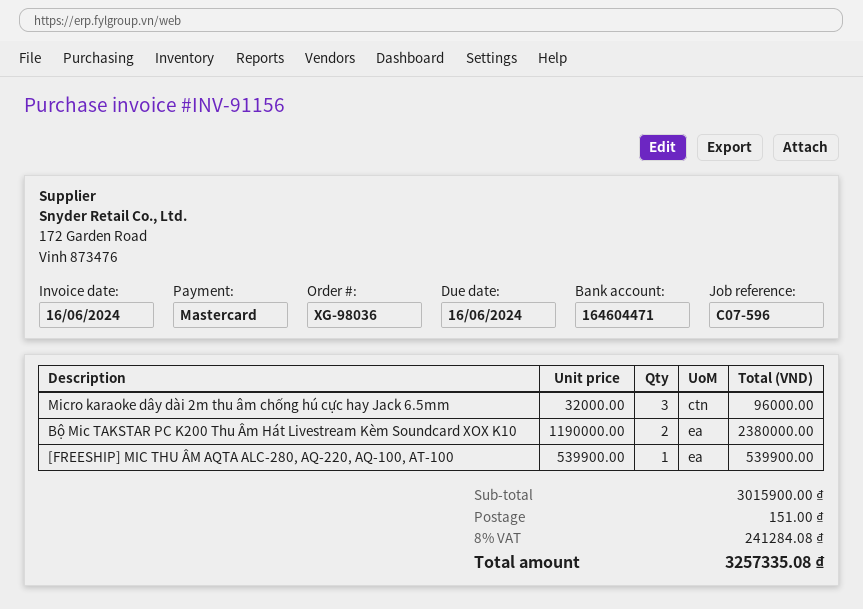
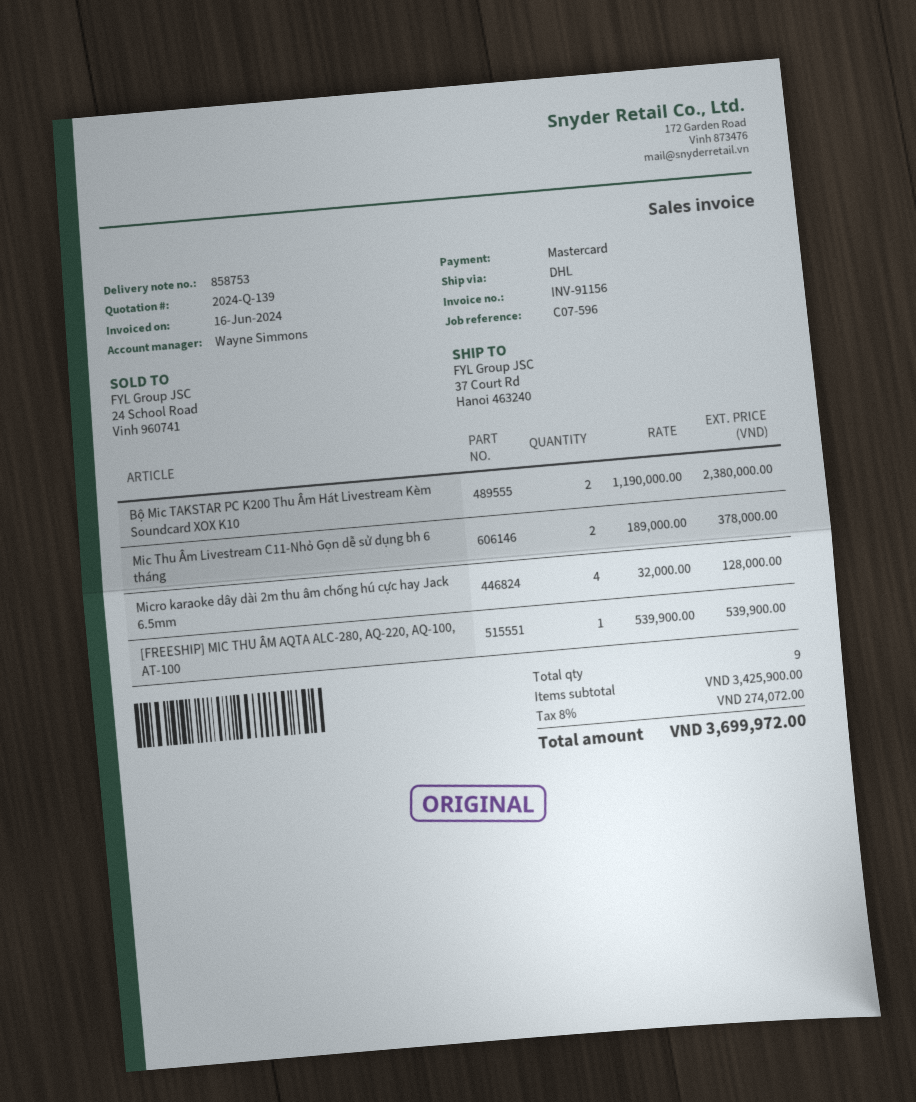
Micro karaoke dây dài 2m thu âm chống hú cực hay Jack 6.5mm: 3 x 32000.00 = 96000.00 -> 4 x 32000.00 = 128000.00
Mic Thu Âm Livestream C11-Nhỏ Gọn dễ sử dụng bh 6 tháng: none -> 2 x 189000.00 = 378000.00
subtotal: 3015900.00 -> 3425900.00
shipping: 151.00 -> none
tax: 8% = 241284.08 -> 8% = 274072.00
total: 3257335.08 -> 3699972.00

